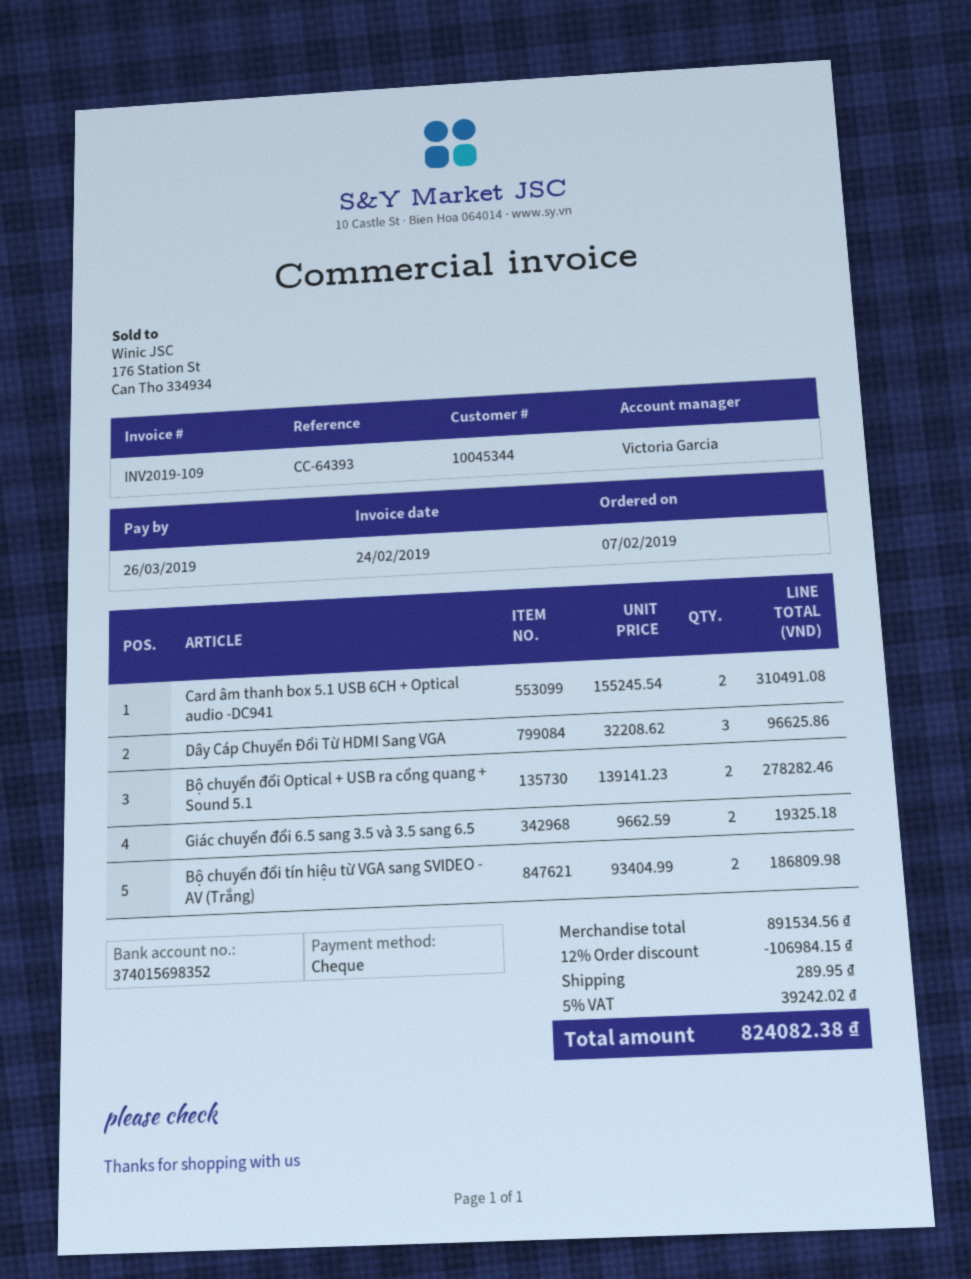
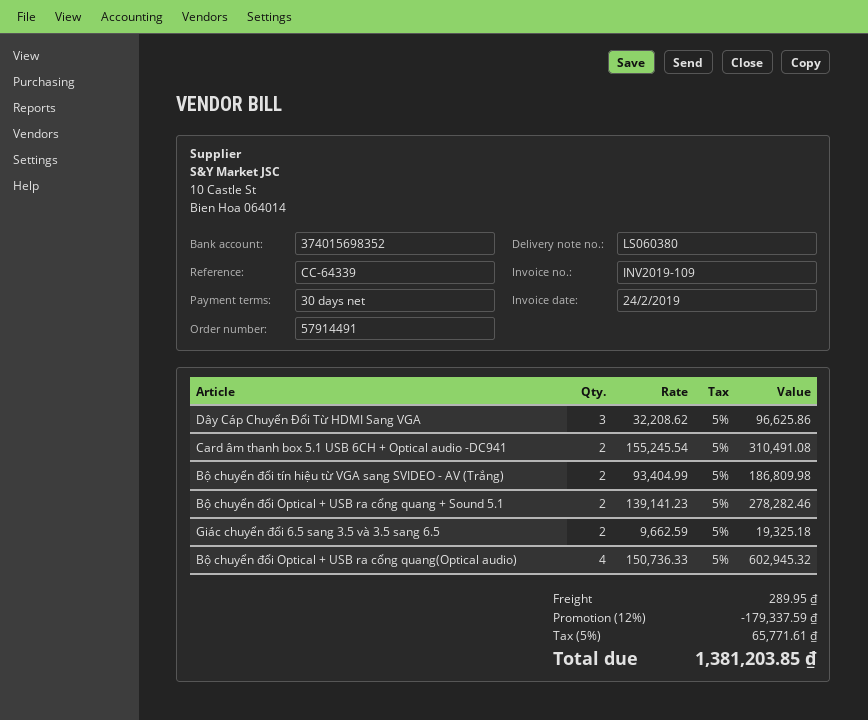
reference: CC-64393 -> CC-64339
Bộ chuyển đổi Optical + USB ra cổng quang(Optical audio): none -> 4 x 150736.33 = 602945.32
discount: 12% = 106984.15 -> 12% = 179337.59
tax: 5% = 39242.02 -> 5% = 65771.61
total: 824082.38 -> 1381203.85

